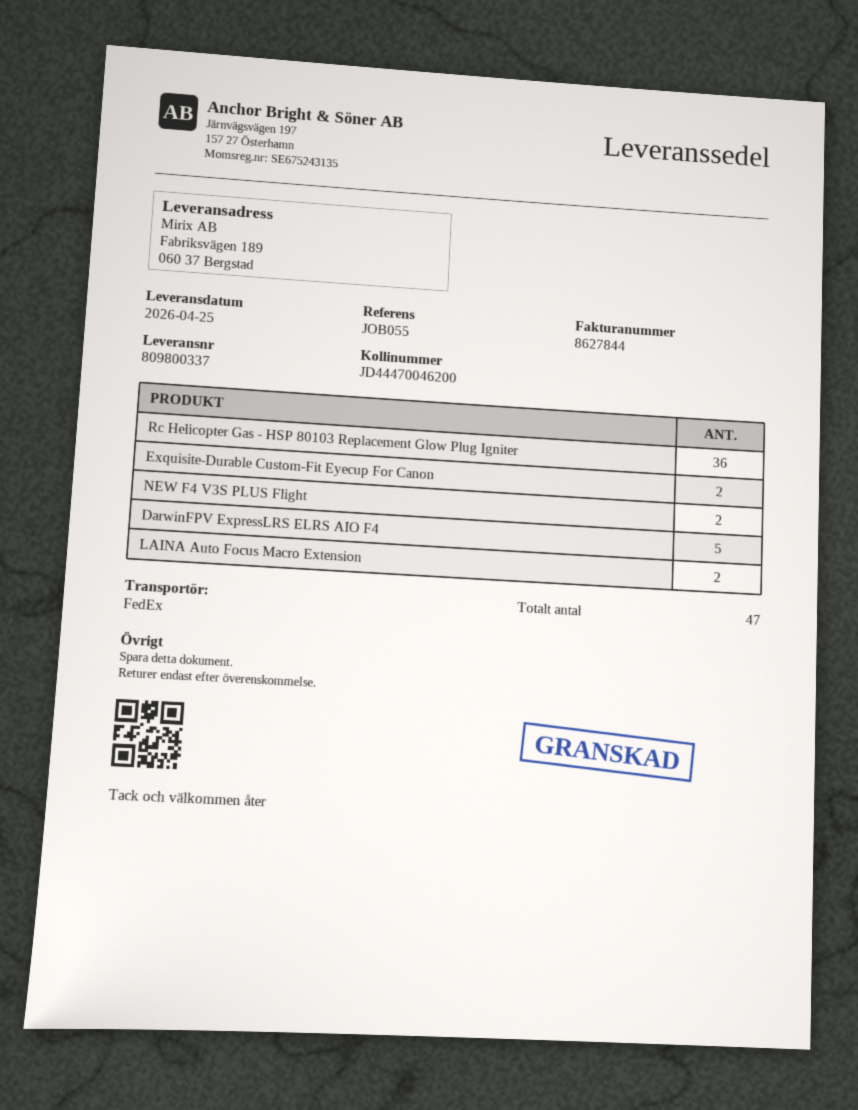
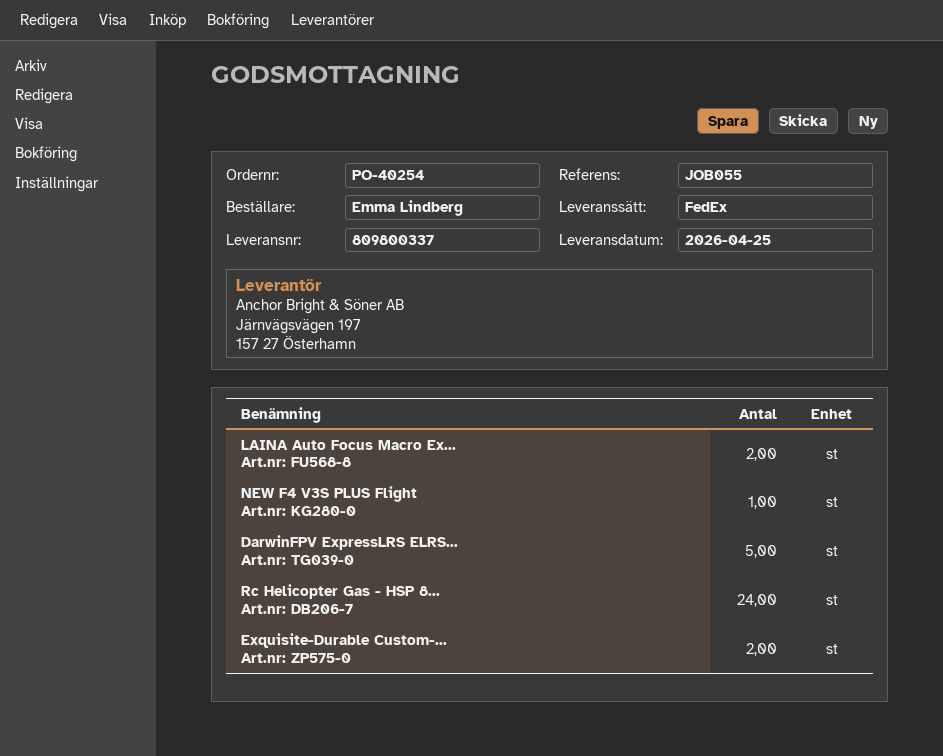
Rc Helicopter Gas - HSP 80103 Replacement Glow Plug Igniter: 36 -> 24
NEW F4 V3S PLUS Flight: 2 -> 1

